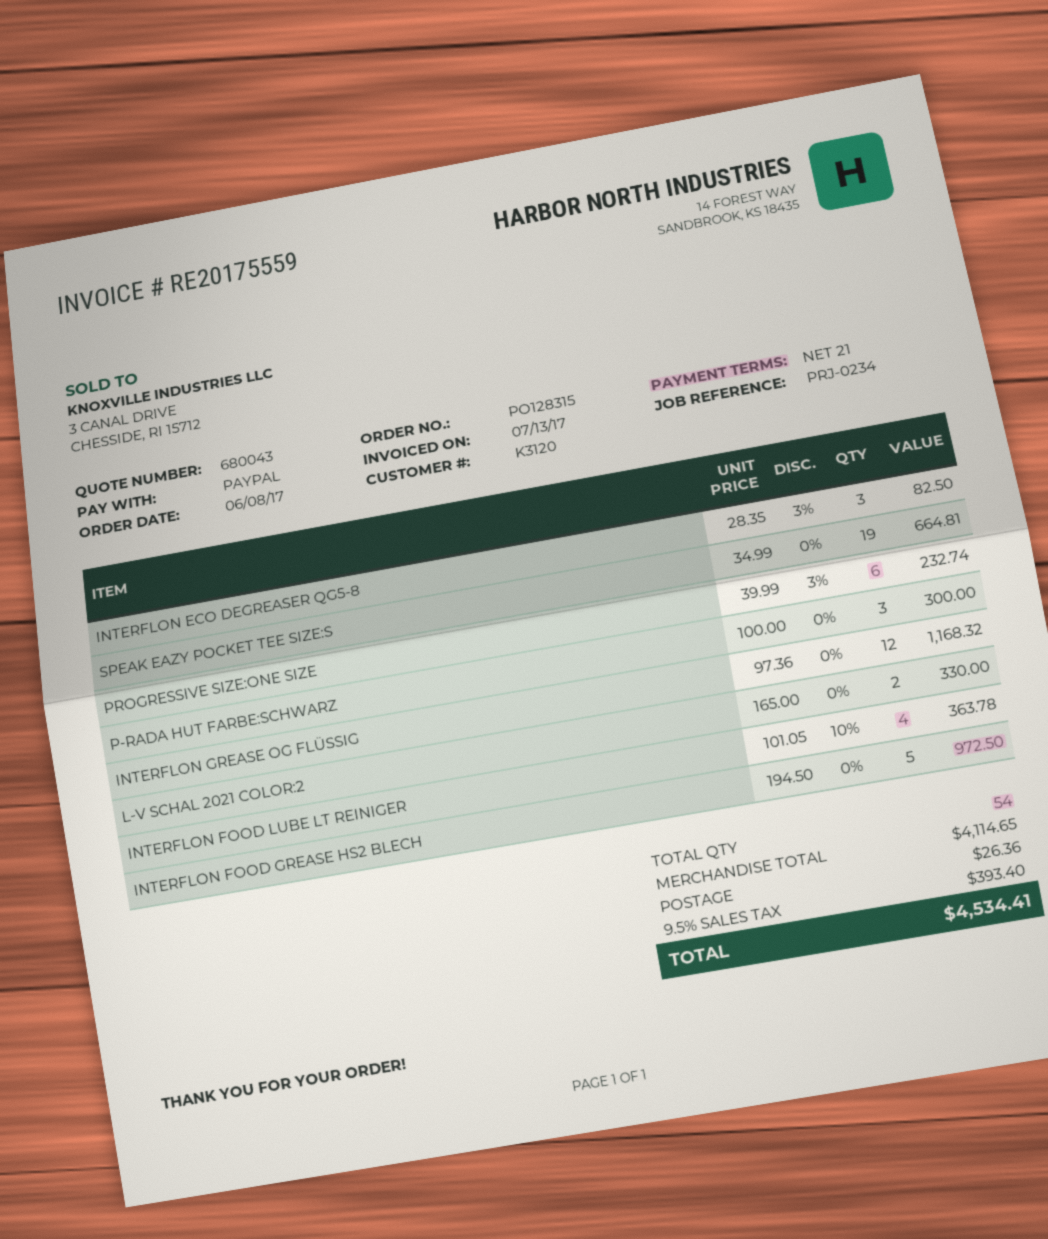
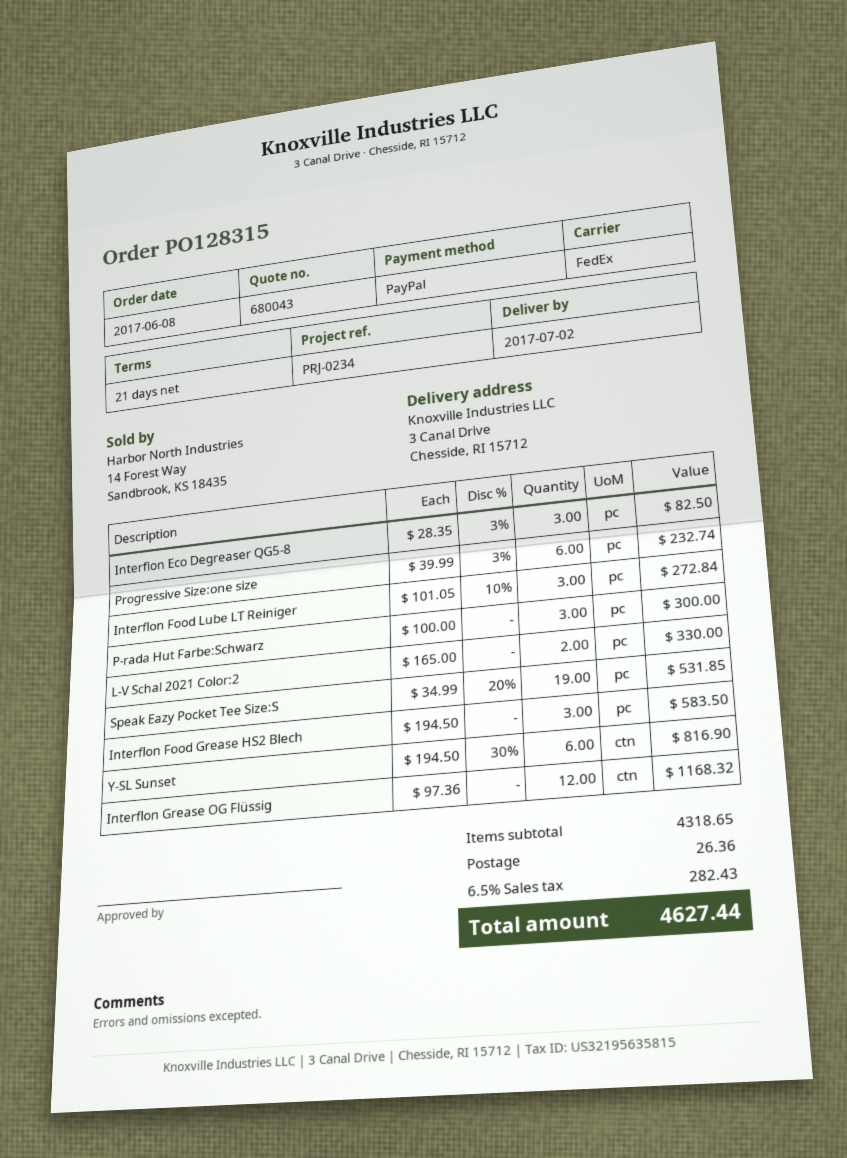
SPEAK EAZY POCKET TEE SIZE:S: 19 x 34.99 = 664.81 -> 19 x 34.99 - 20% = 531.85
INTERFLON FOOD LUBE LT REINIGER: 4 x 101.05 - 10% = 363.78 -> 3 x 101.05 - 10% = 272.84
INTERFLON FOOD GREASE HS2 BLECH: 5 x 194.50 = 972.50 -> 3 x 194.50 = 583.50
Y-SL Sunset: none -> 6 x 194.50 - 30% = 816.90
subtotal: 4114.65 -> 4318.65
tax: 9.5% = 393.40 -> 6.5% = 282.43
total: 4534.41 -> 4627.44

